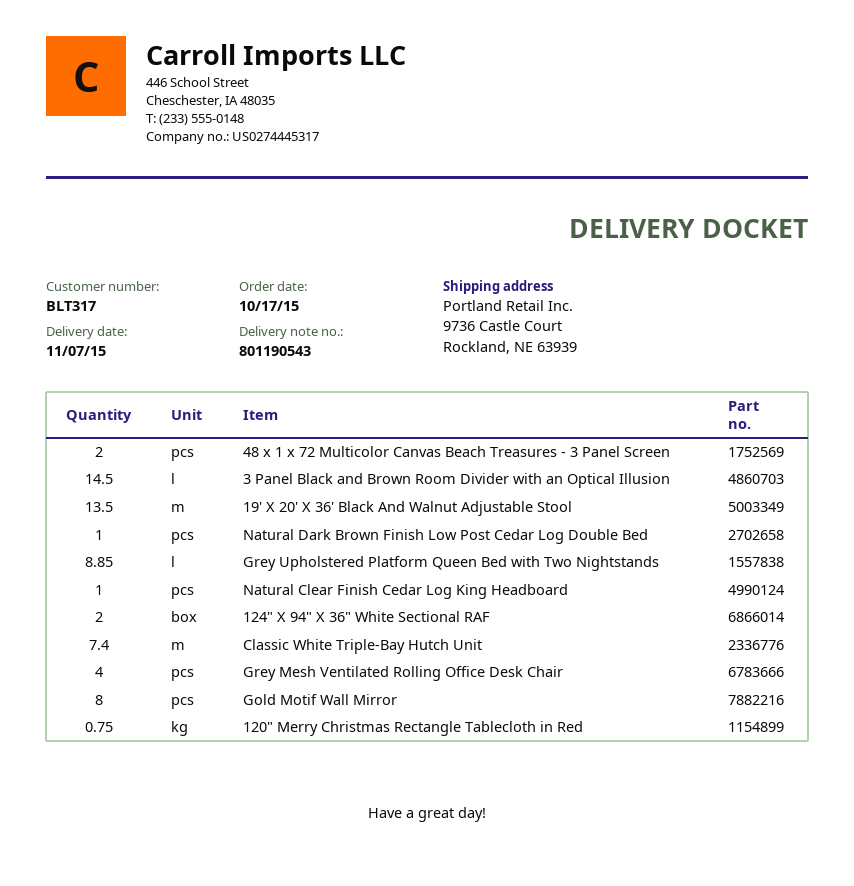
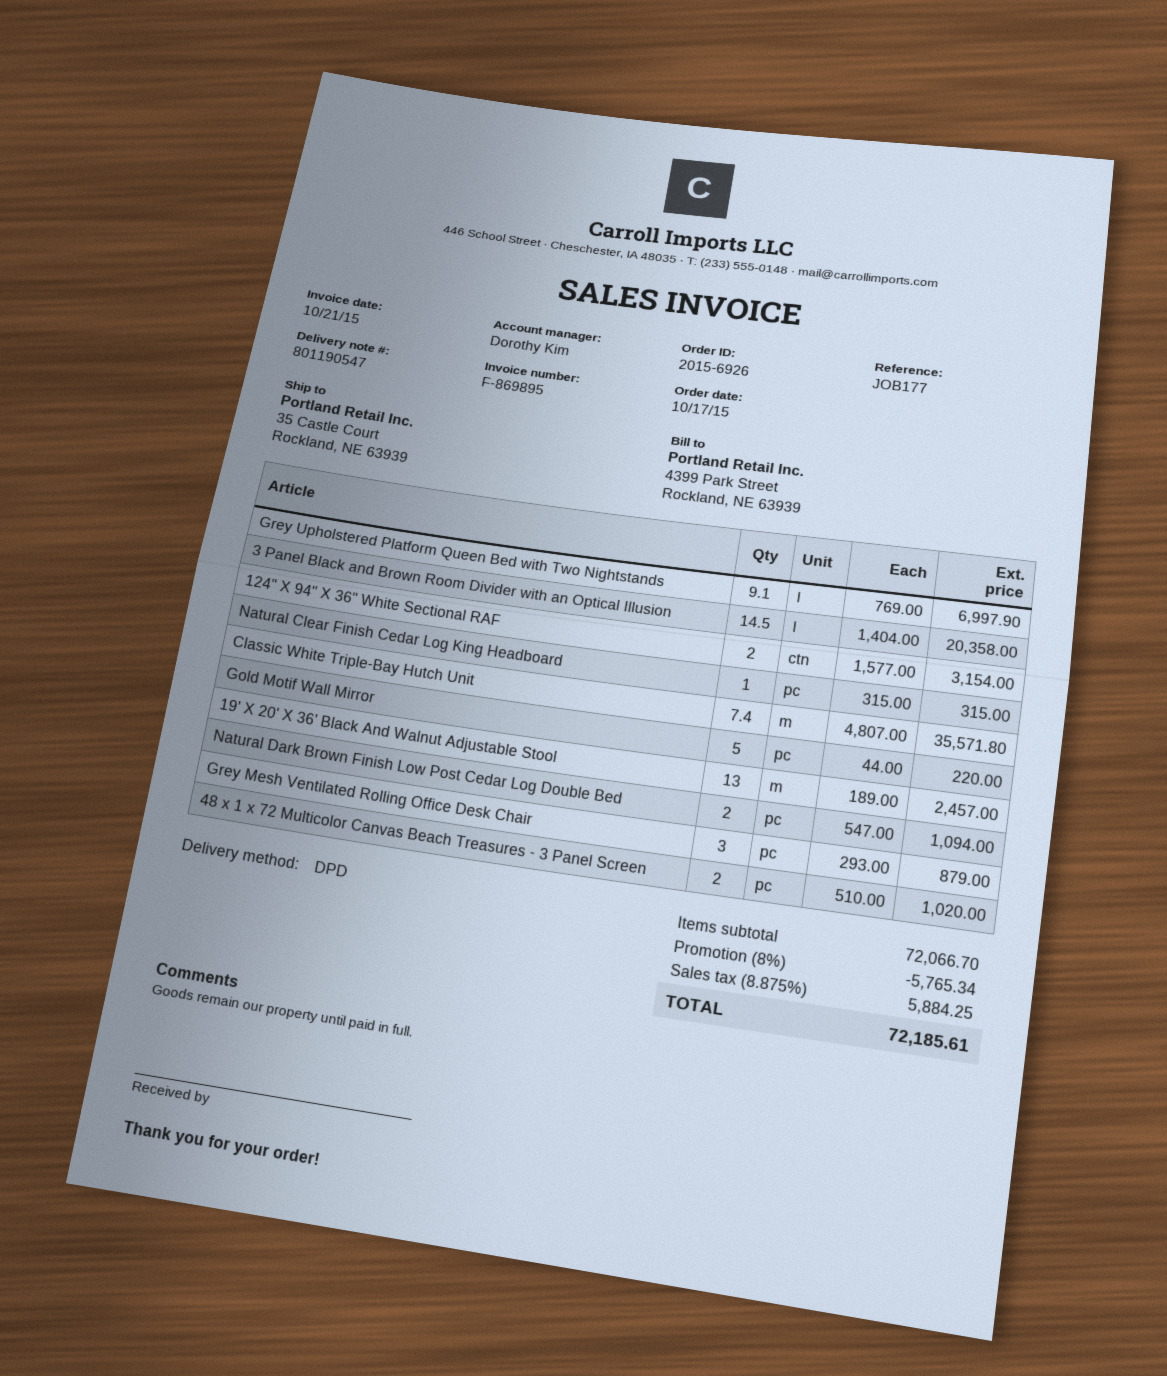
delivery note number: 801190543 -> 801190547
ship to: 9736 Castle Court, Rockland, NE 63939 -> 35 Castle Court, Rockland, NE 63939
19' X 20' X 36' Black And Walnut Adjustable Stool: 13.5 -> 13
Natural Dark Brown Finish Low Post Cedar Log Double Bed: 1 -> 2
Grey Upholstered Platform Queen Bed with Two Nightstands: 8.85 -> 9.1
Grey Mesh Ventilated Rolling Office Desk Chair: 4 -> 3
Gold Motif Wall Mirror: 8 -> 5
120" Merry Christmas Rectangle Tablecloth in Red: 0.75 -> none

